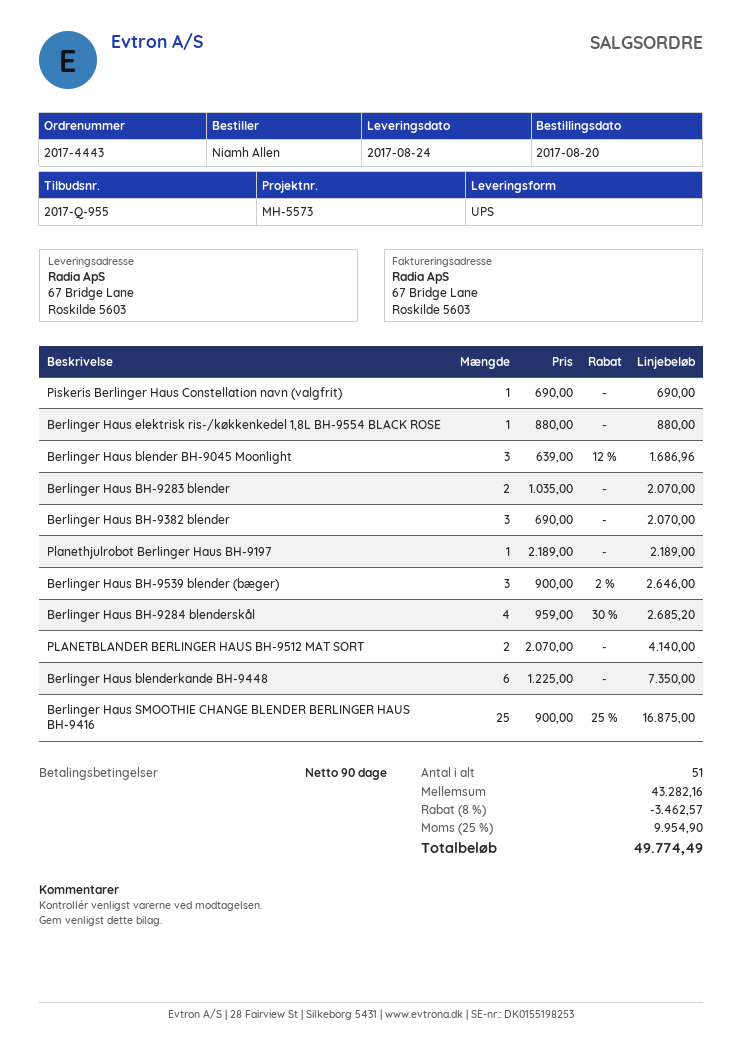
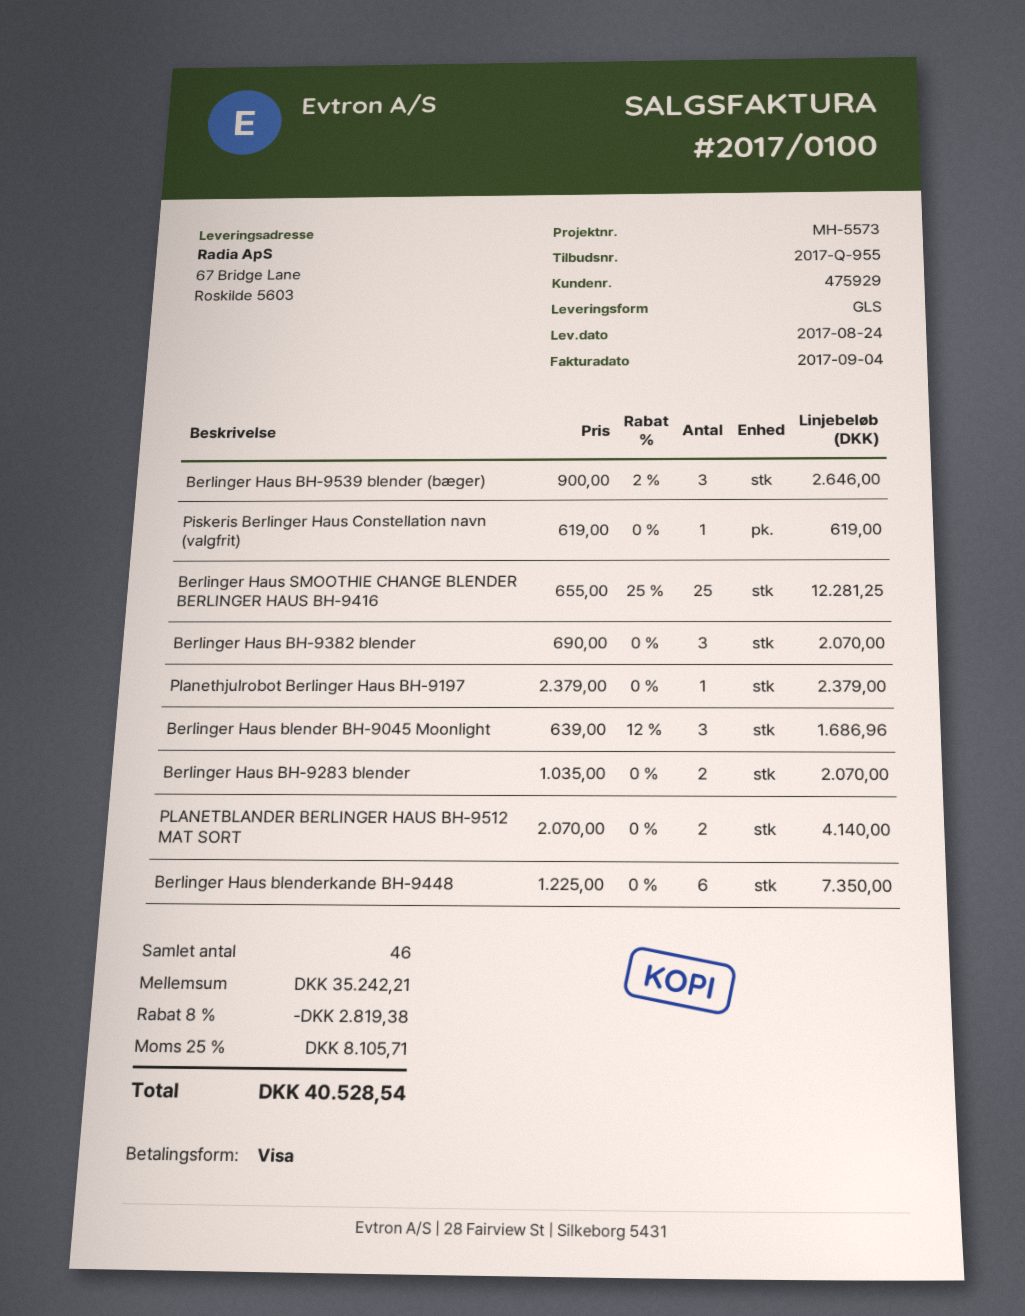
shipping method: UPS -> GLS
Piskeris Berlinger Haus Constellation navn (valgfrit): 1 x 690.00 = 690.00 -> 1 x 619.00 = 619.00
Berlinger Haus elektrisk ris-/køkkenkedel 1,8L BH-9554 BLACK ROSE: 1 x 880.00 = 880.00 -> none
Planethjulrobot Berlinger Haus BH-9197: 1 x 2189.00 = 2189.00 -> 1 x 2379.00 = 2379.00
Berlinger Haus BH-9284 blenderskål: 4 x 959.00 - 30% = 2685.20 -> none
Berlinger Haus SMOOTHIE CHANGE BLENDER BERLINGER HAUS BH-9416: 25 x 900.00 - 25% = 16875.00 -> 25 x 655.00 - 25% = 12281.25
total quantity: 51 -> 46
subtotal: 43282.16 -> 35242.21
discount: 8% = 3462.57 -> 8% = 2819.38
tax: 25% = 9954.90 -> 25% = 8105.71
total: 49774.49 -> 40528.54

